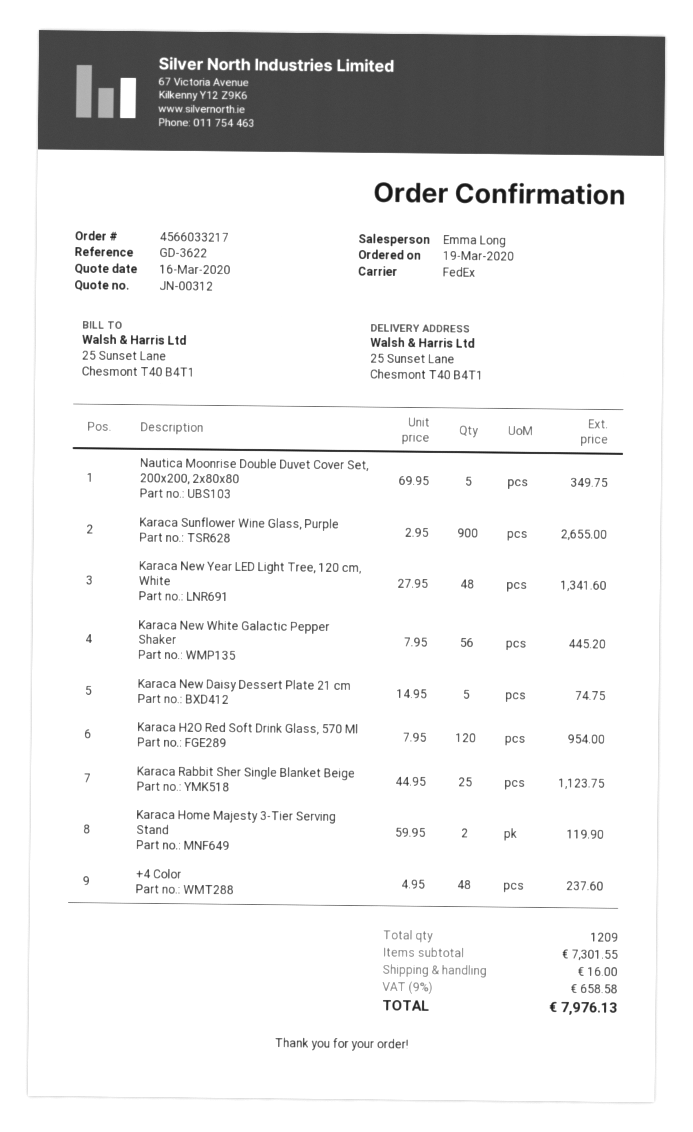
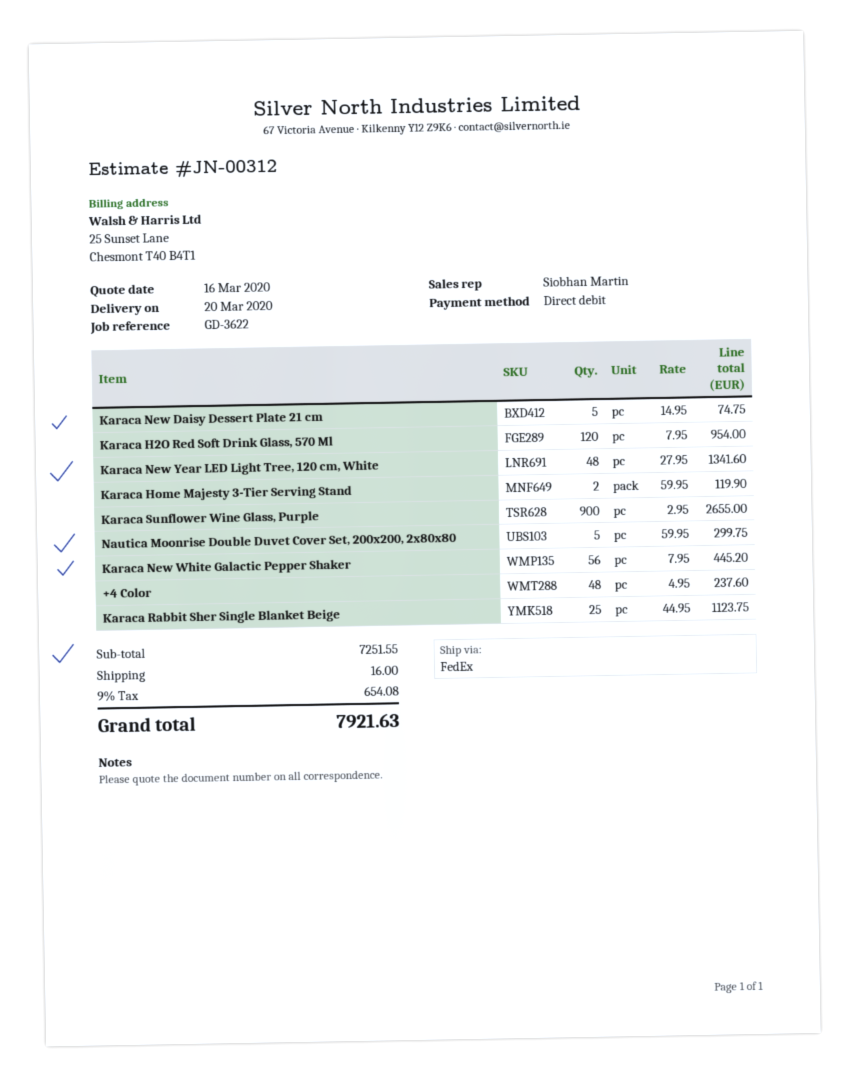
sales rep: Emma Long -> Siobhan Martin
Nautica Moonrise Double Duvet Cover Set, 200x200, 2x80x80: 5 x 69.95 = 349.75 -> 5 x 59.95 = 299.75
subtotal: 7301.55 -> 7251.55
tax: 9% = 658.58 -> 9% = 654.08
total: 7976.13 -> 7921.63

